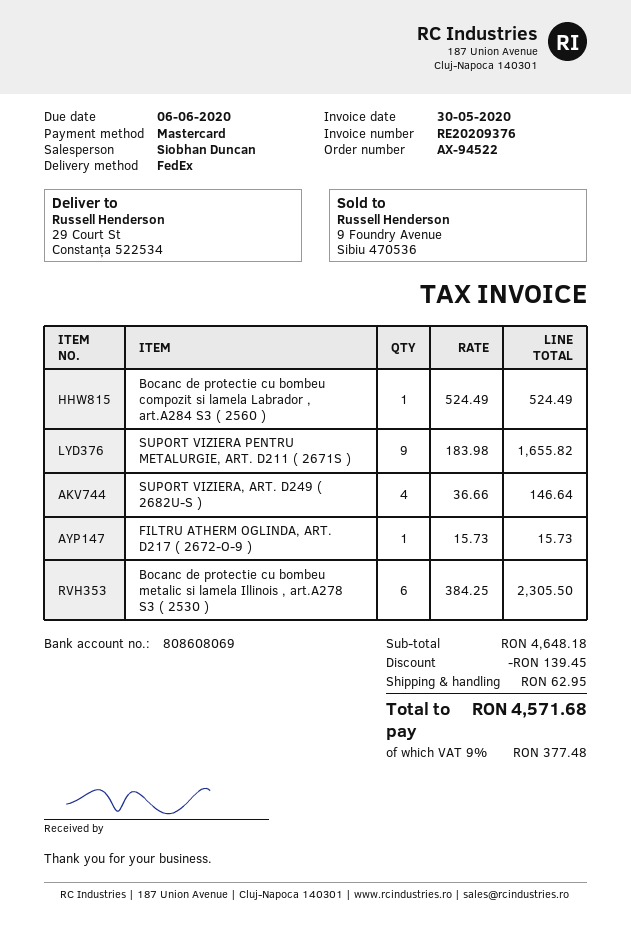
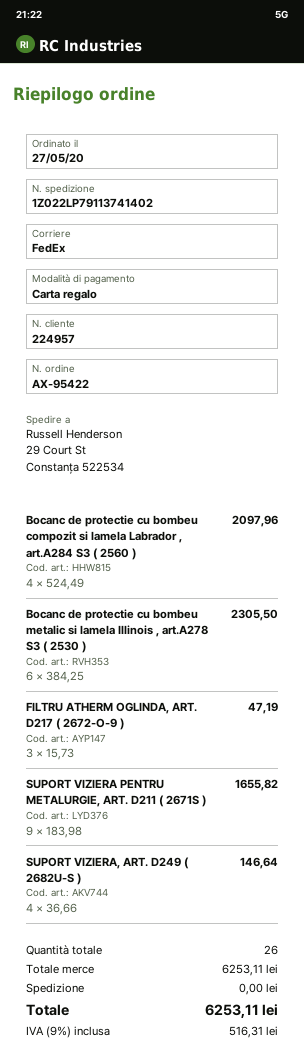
order number: AX-94522 -> AX-95422
payment method: Mastercard -> gift card
Bocanc de protectie cu bombeu compozit si lamela Labrador , art.A284 S3 ( 2560 ): 1 x 524.49 = 524.49 -> 4 x 524.49 = 2097.96
FILTRU ATHERM OGLINDA, ART. D217 ( 2672-O-9 ): 1 x 15.73 = 15.73 -> 3 x 15.73 = 47.19
subtotal: 4648.18 -> 6253.11
discount: 139.45 -> none
shipping: 62.95 -> 0.00
tax: 9% = 377.48 -> 9% = 516.31
total: 4571.68 -> 6253.11

